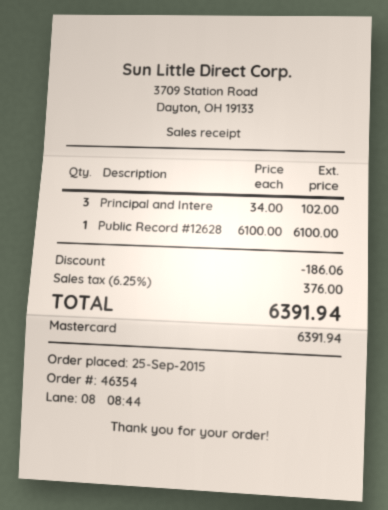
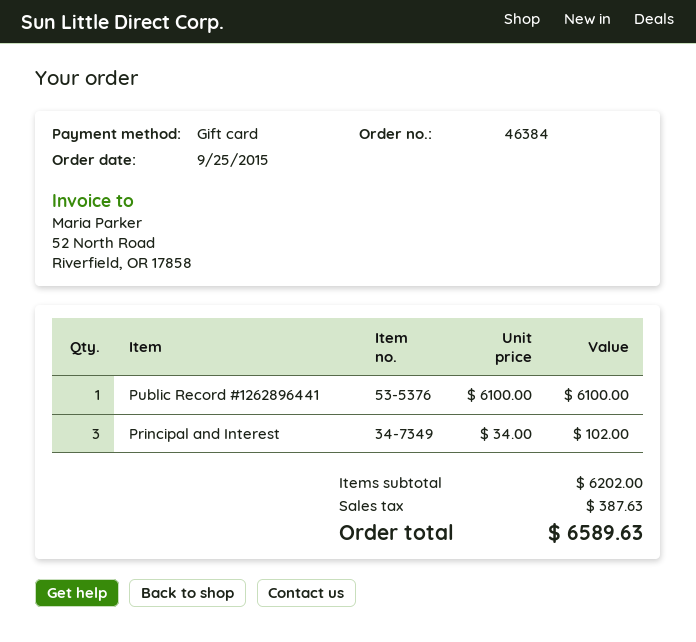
order number: 46354 -> 46384
payment method: Mastercard -> gift card
discount: 186.06 -> none
tax: 376.00 -> 387.63
total: 6391.94 -> 6589.63

